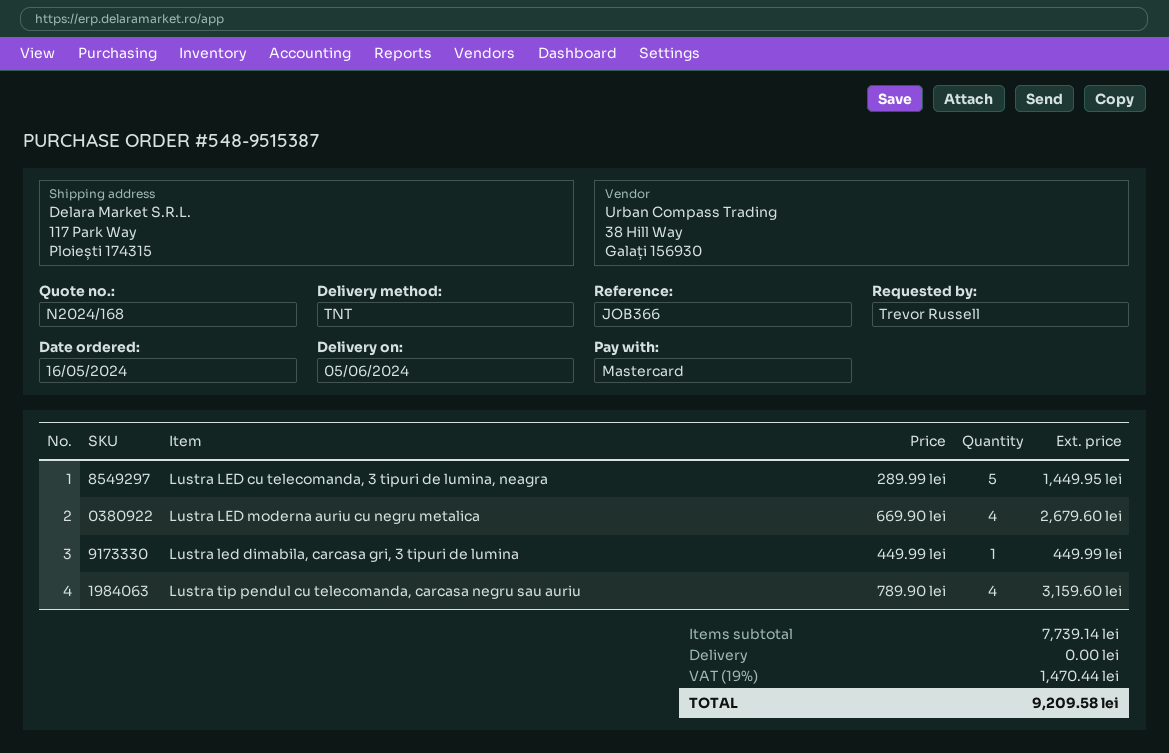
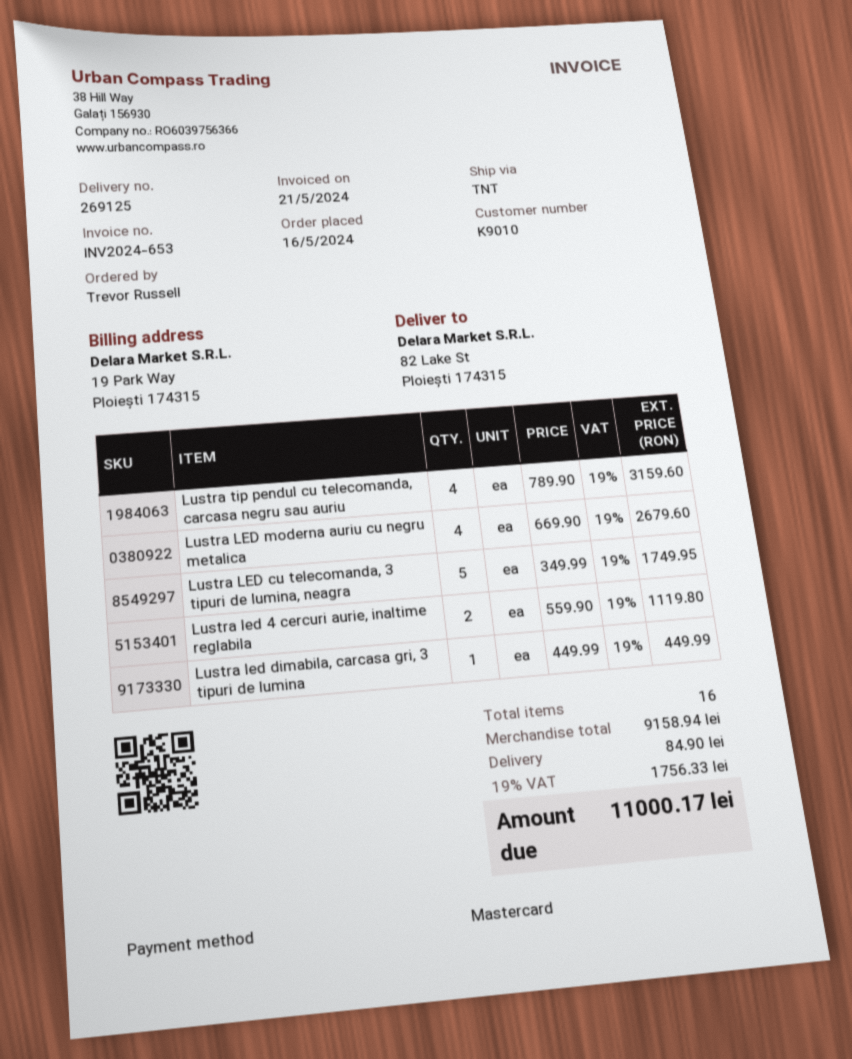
ship to: 117 Park Way, Ploiești 174315 -> 82 Lake St, Ploiești 174315
Lustra LED cu telecomanda, 3 tipuri de lumina, neagra: 5 x 289.99 = 1449.95 -> 5 x 349.99 = 1749.95
Lustra led 4 cercuri aurie, inaltime reglabila: none -> 2 x 559.90 = 1119.80
subtotal: 7739.14 -> 9158.94
shipping: 0.00 -> 84.90
tax: 19% = 1470.44 -> 19% = 1756.33
total: 9209.58 -> 11000.17

